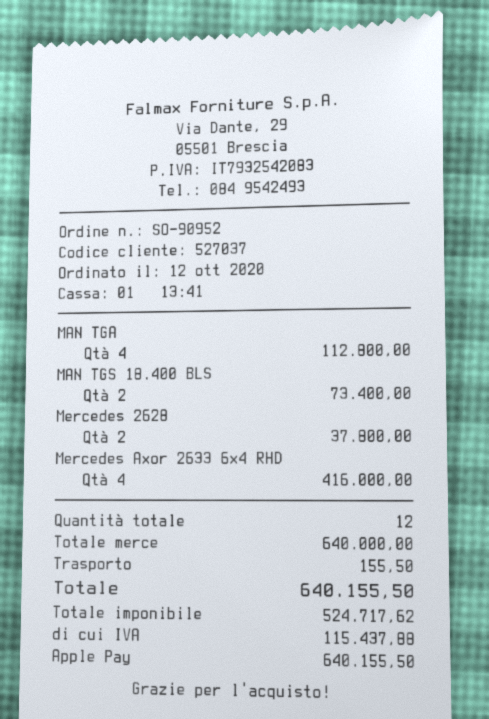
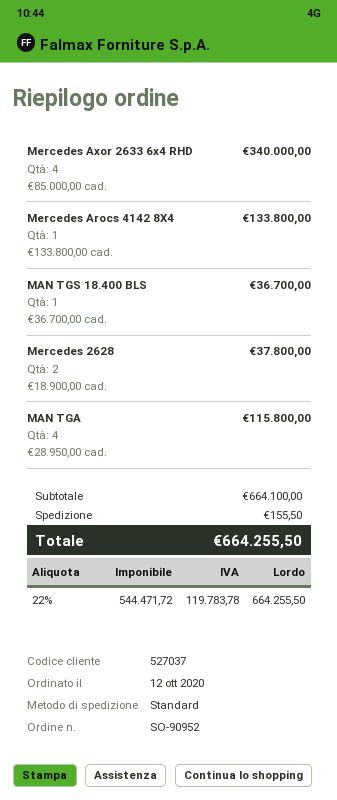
MAN TGA: 4 for 112800.00 -> 4 for 115800.00
MAN TGS 18.400 BLS: 2 for 73400.00 -> 1 for 36700.00
Mercedes Axor 2633 6x4 RHD: 4 for 416000.00 -> 4 for 340000.00
Mercedes Arocs 4142 8X4: none -> 1 for 133800.00
subtotal: 640000.00 -> 664100.00
net: 524717.62 -> 544471.72
tax: 115437.88 -> 119783.78
total: 640155.50 -> 664255.50

